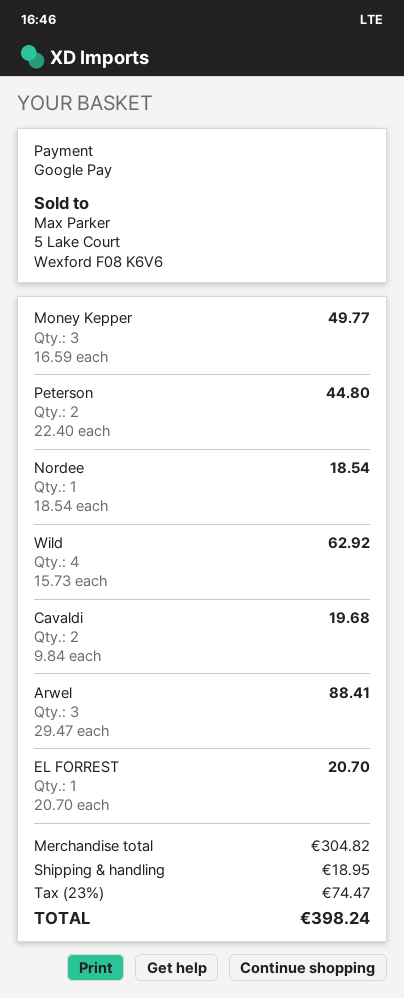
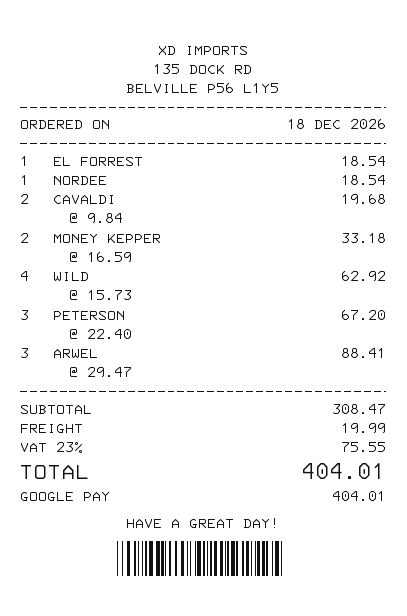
Money Kepper: 3 x 16.59 = 49.77 -> 2 x 16.59 = 33.18
Peterson: 2 x 22.40 = 44.80 -> 3 x 22.40 = 67.20
EL FORREST: 1 x 20.70 = 20.70 -> 1 x 18.54 = 18.54
subtotal: 304.82 -> 308.47
shipping: 18.95 -> 19.99
tax: 23% = 74.47 -> 23% = 75.55
total: 398.24 -> 404.01

